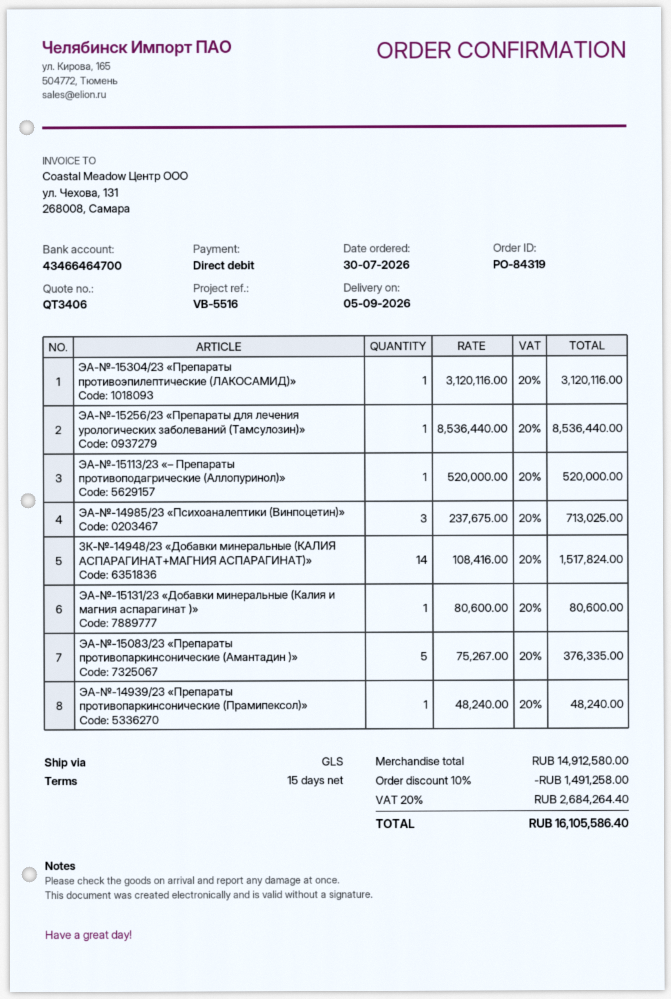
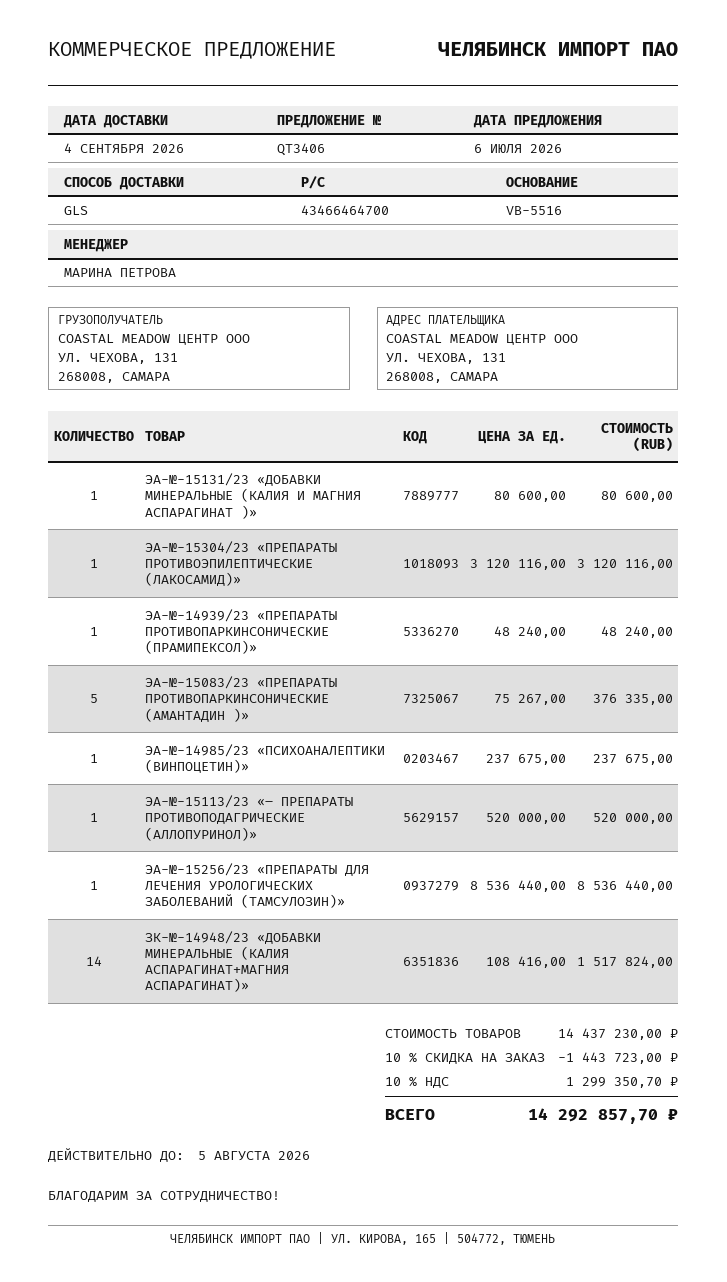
delivery date: 2026-09-05 -> 2026-09-04
ЭА-№-14985/23 «Психоаналептики (Винпоцетин)»: 3 x 237675.00 = 713025.00 -> 1 x 237675.00 = 237675.00
subtotal: 14912580.00 -> 14437230.00
discount: 10% = 1491258.00 -> 10% = 1443723.00
tax: 20% = 2684264.40 -> 10% = 1299350.70
total: 16105586.40 -> 14292857.70

